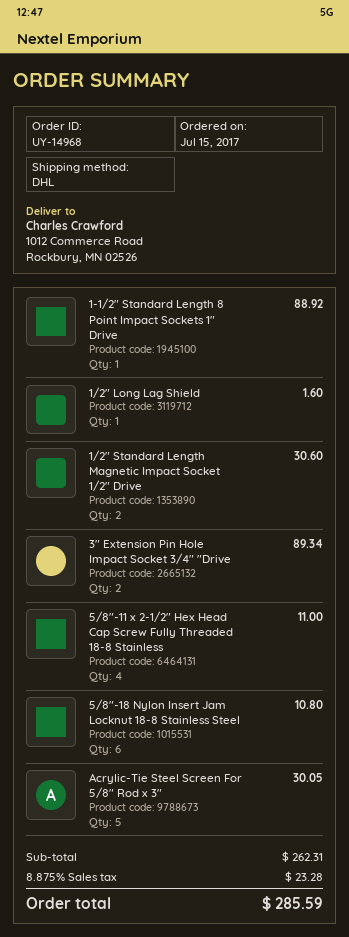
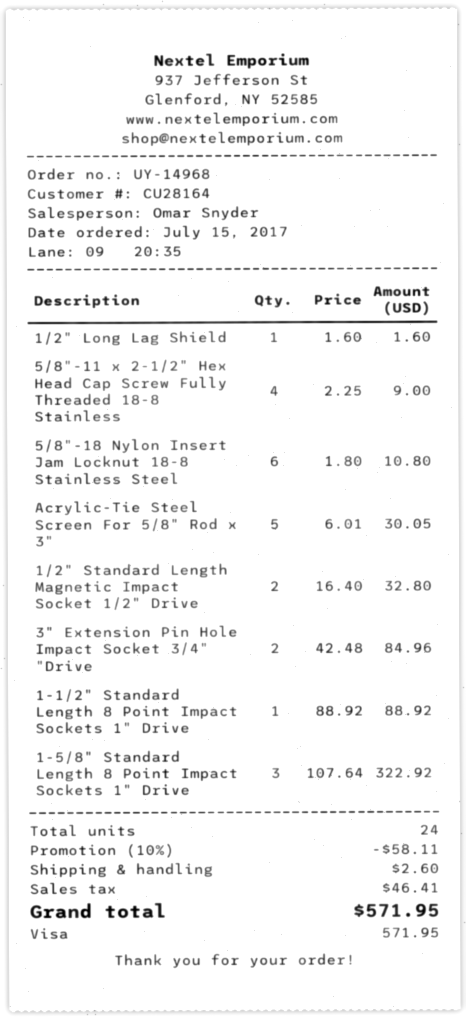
1/2" Standard Length Magnetic Impact Socket 1/2" Drive: 2 for 30.60 -> 2 for 32.80
3" Extension Pin Hole Impact Socket 3/4" "Drive: 2 for 89.34 -> 2 for 84.96
5/8"-11 x 2-1/2" Hex Head Cap Screw Fully Threaded 18-8 Stainless: 4 for 11.00 -> 4 for 9.00
1-5/8" Standard Length 8 Point Impact Sockets 1" Drive: none -> 3 for 322.92
discount: none -> 10% = 58.11
shipping: none -> 2.60
tax: 23.28 -> 46.41
total: 285.59 -> 571.95

